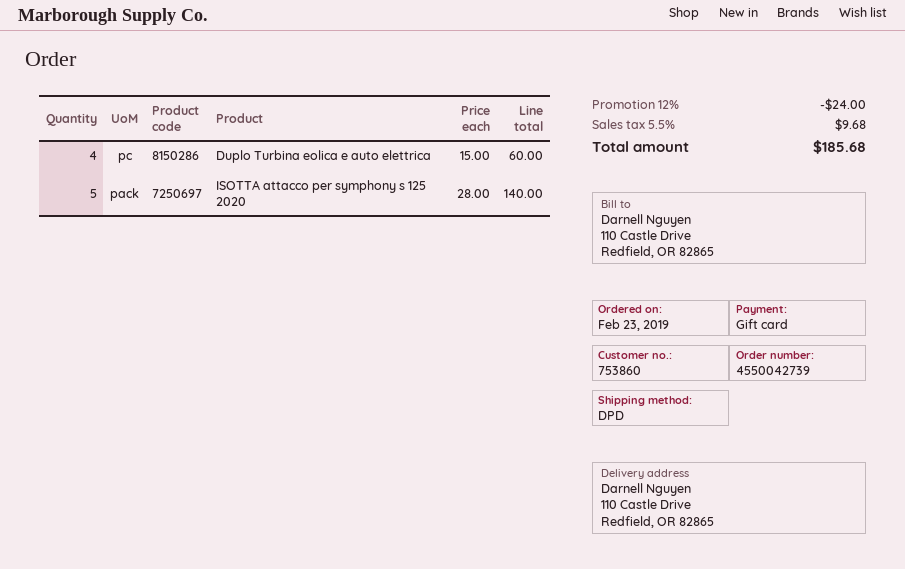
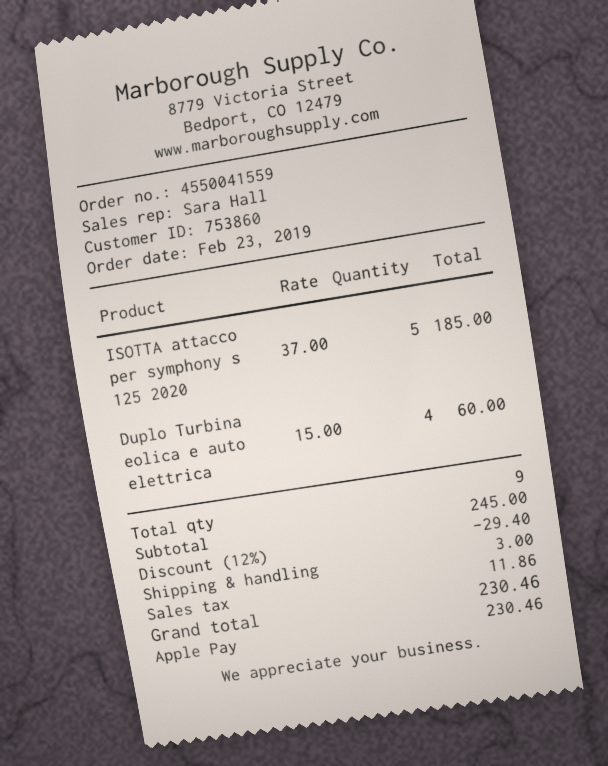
order number: 4550042739 -> 4550041559
payment method: gift card -> Apple Pay
ISOTTA attacco per symphony s 125 2020: 5 x 28.00 = 140.00 -> 5 x 37.00 = 185.00
discount: 12% = 24.00 -> 12% = 29.40
shipping: none -> 3.00
tax: 9.68 -> 11.86
total: 185.68 -> 230.46

